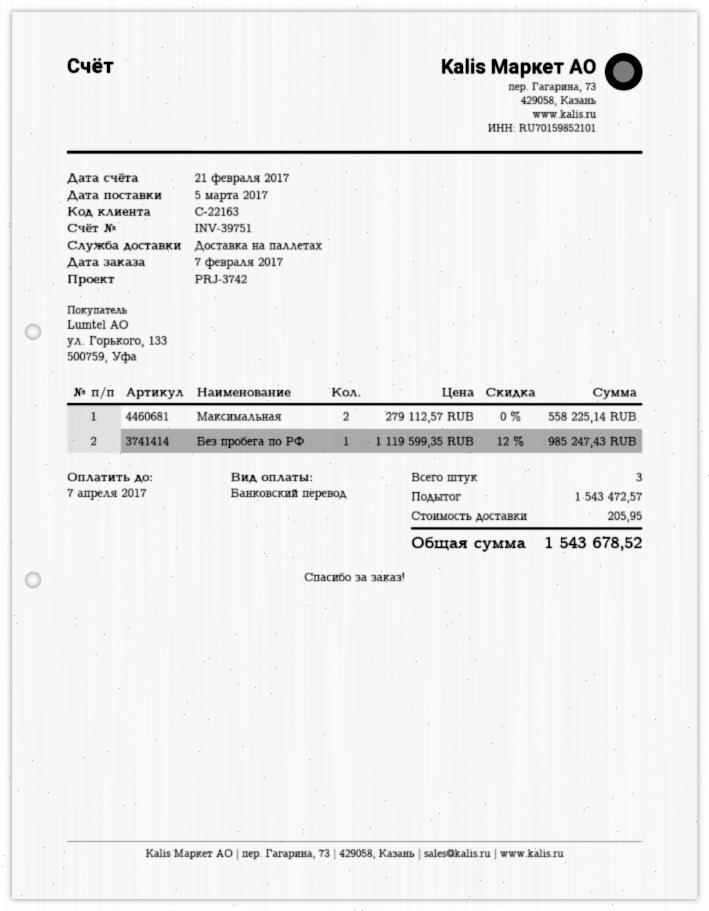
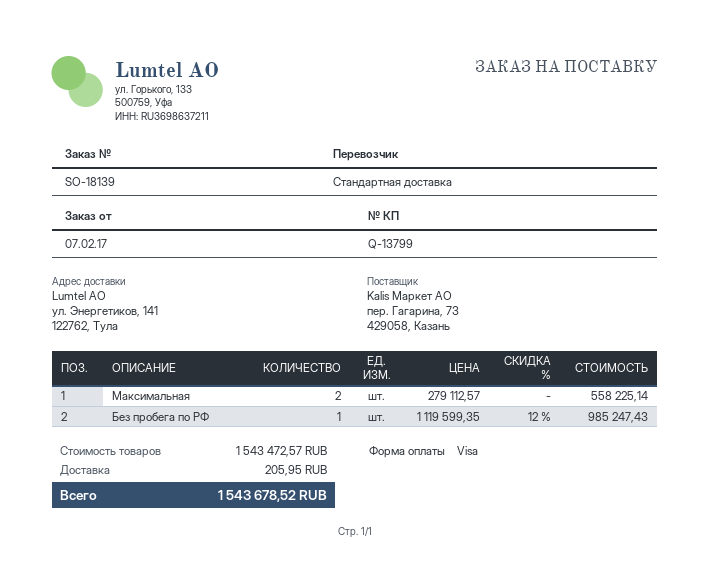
payment method: bank transfer -> Visa
shipping method: pallet freight -> standard

